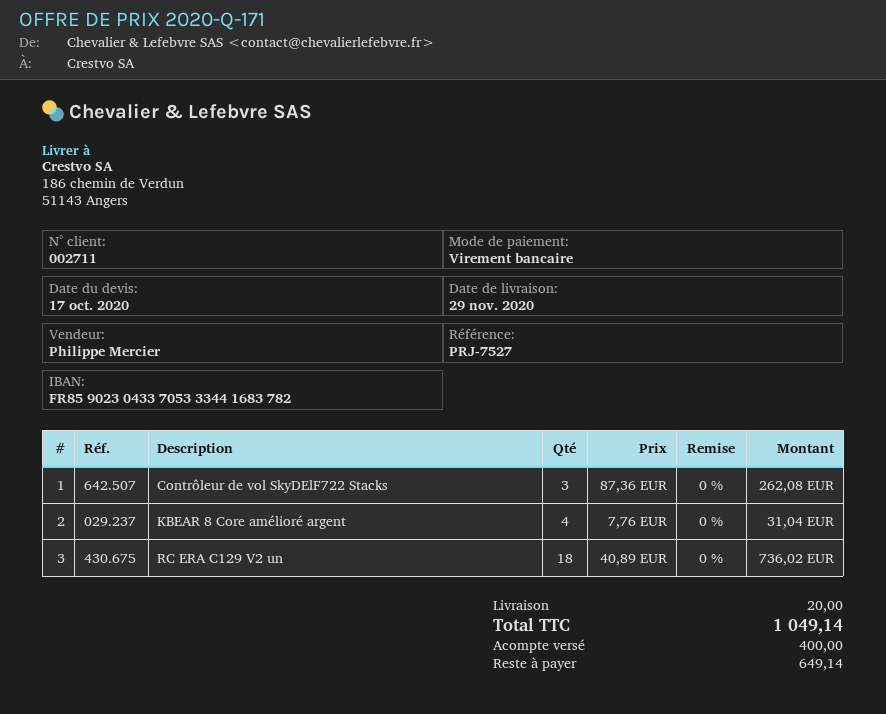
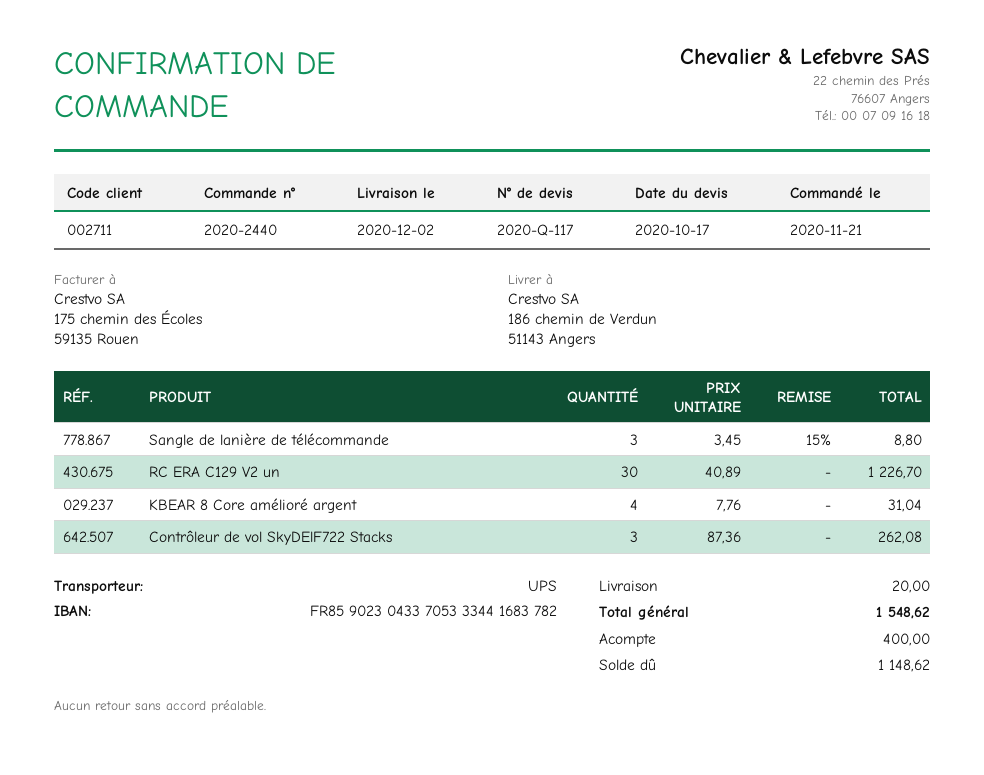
quote number: 2020-Q-171 -> 2020-Q-117
delivery date: 2020-11-29 -> 2020-12-02
RC ERA C129 V2 un: 18 x 40.89 = 736.02 -> 30 x 40.89 = 1226.70
Sangle de lanière de télécommande: none -> 3 x 3.45 - 15% = 8.80
total: 1049.14 -> 1548.62
balance: 649.14 -> 1148.62

